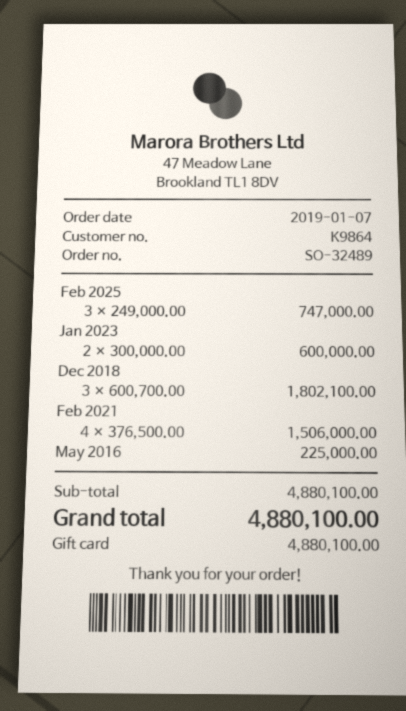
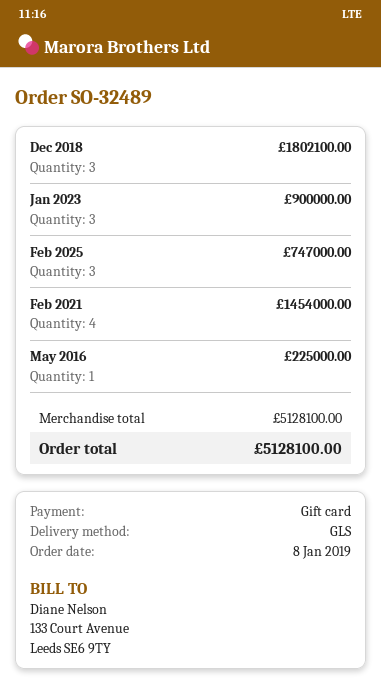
order date: 2019-01-07 -> 2019-01-08
Jan 2023: 2 for 600000.00 -> 3 for 900000.00
Feb 2021: 4 for 1506000.00 -> 4 for 1454000.00
subtotal: 4880100.00 -> 5128100.00
total: 4880100.00 -> 5128100.00

